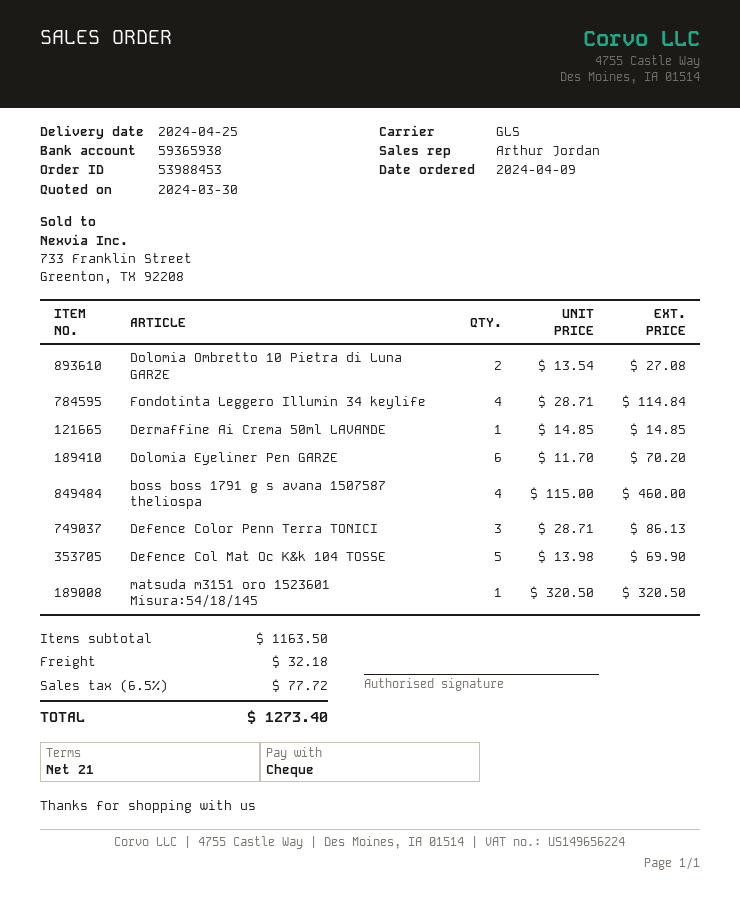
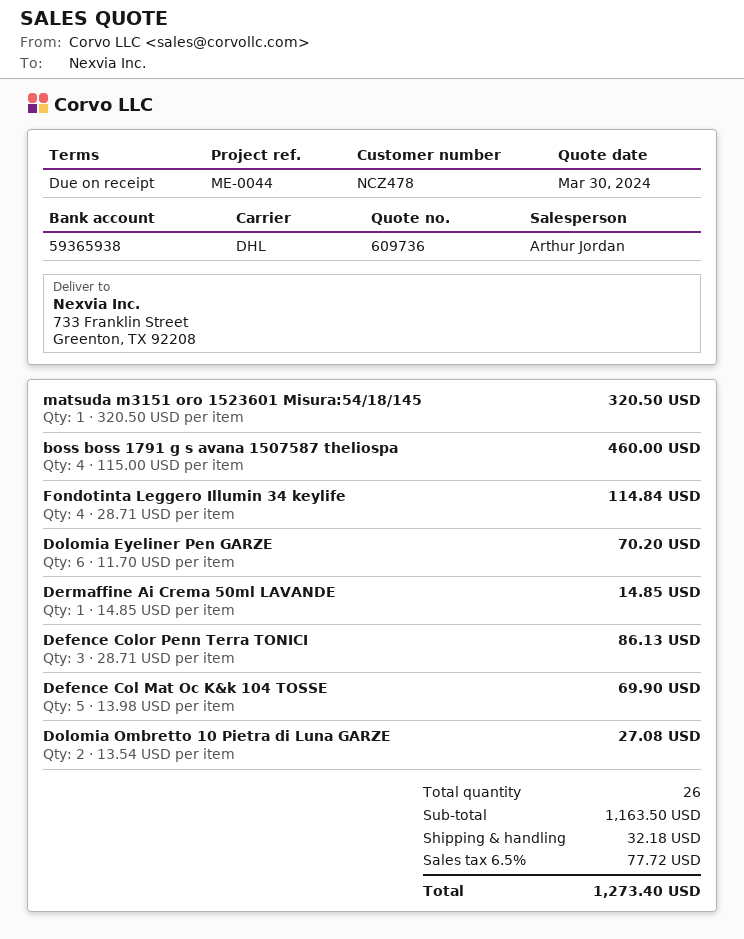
payment terms: 21 days -> on receipt
shipping method: GLS -> DHL

